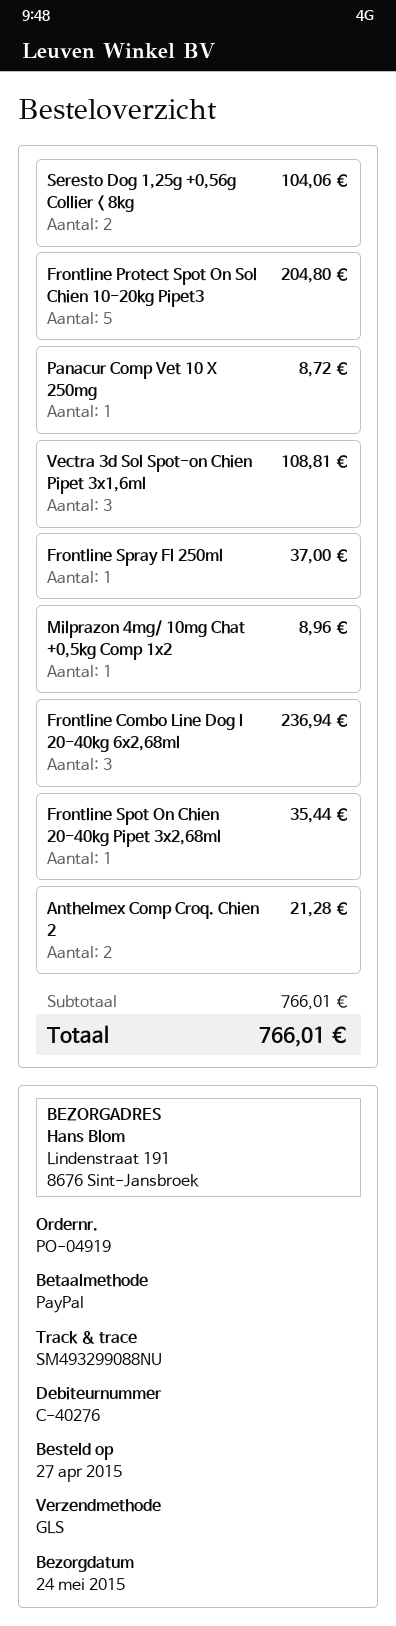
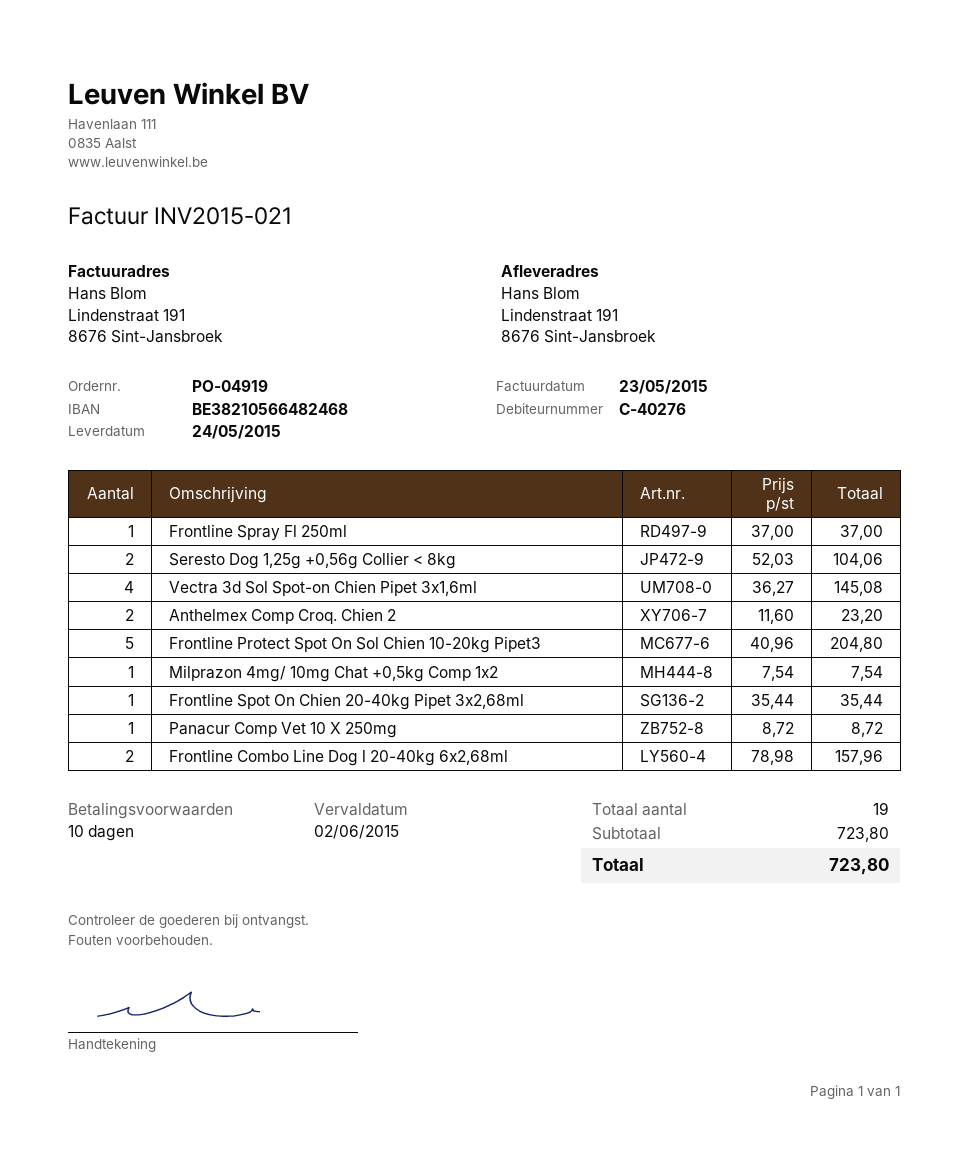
Vectra 3d Sol Spot-on Chien Pipet 3x1,6ml: 3 for 108.81 -> 4 for 145.08
Milprazon 4mg/ 10mg Chat +0,5kg Comp 1x2: 1 for 8.96 -> 1 for 7.54
Frontline Combo Line Dog l 20-40kg 6x2,68ml: 3 for 236.94 -> 2 for 157.96
Anthelmex Comp Croq. Chien 2: 2 for 21.28 -> 2 for 23.20
subtotal: 766.01 -> 723.80
total: 766.01 -> 723.80

